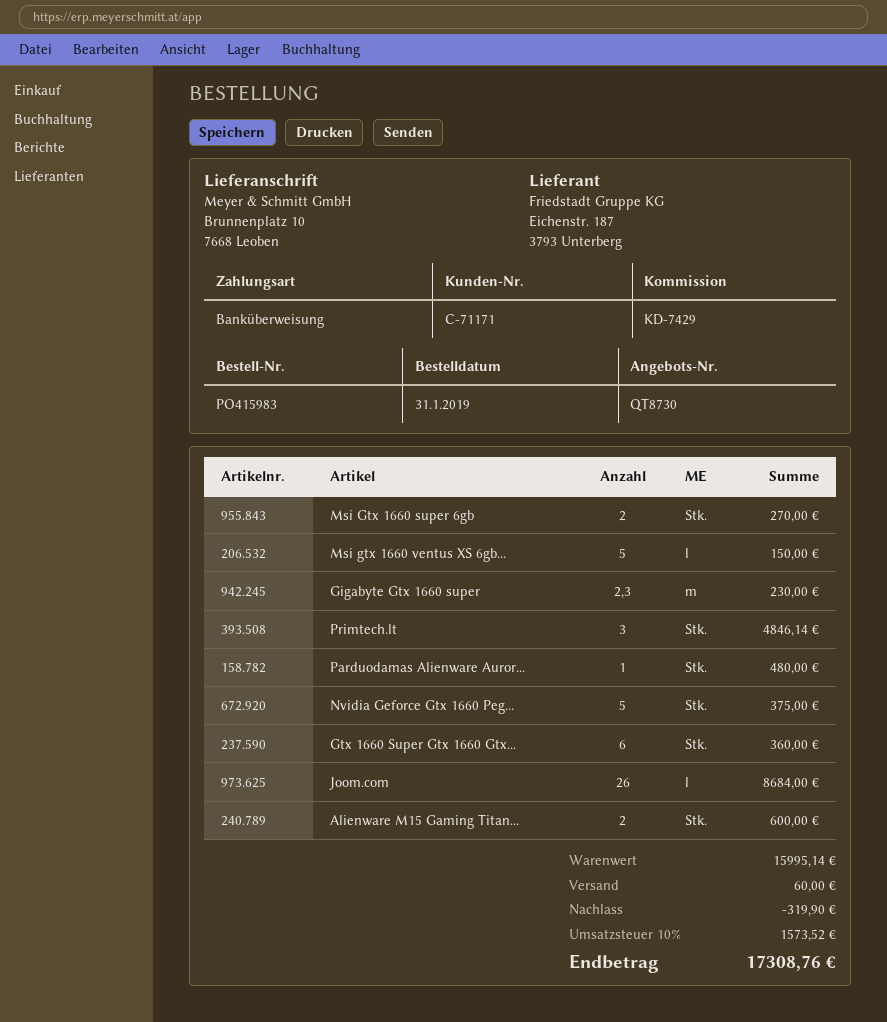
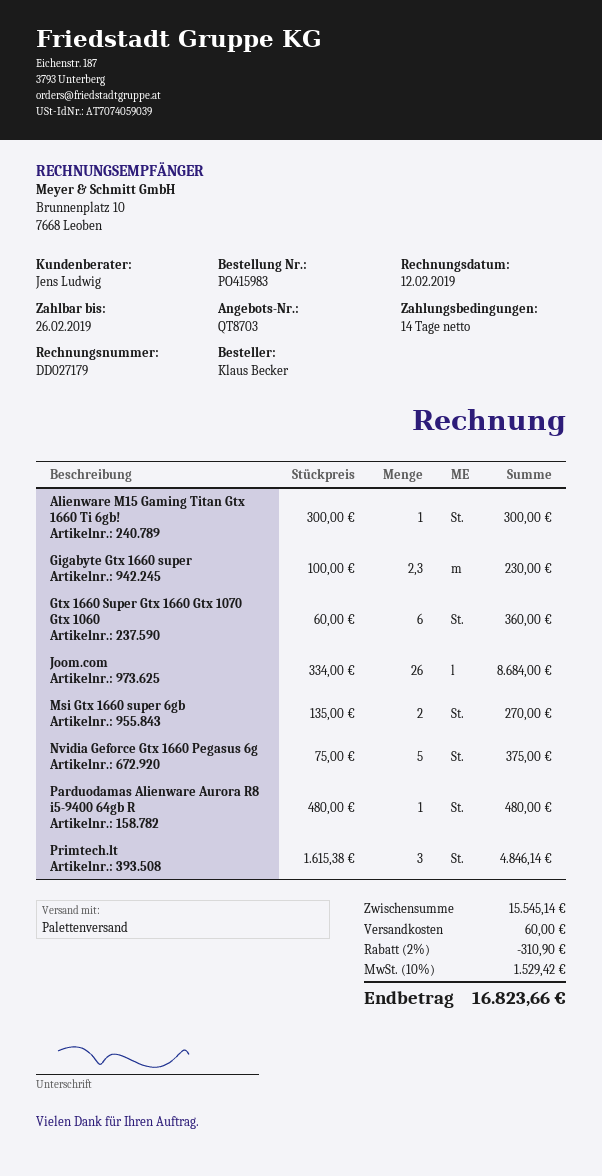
quote number: QT8730 -> QT8703
Msi gtx 1660 ventus XS 6gb...: 5 for 150.00 -> none
Alienware M15 Gaming Titan...: 2 for 600.00 -> 1 for 300.00
subtotal: 15995.14 -> 15545.14
discount: 319.90 -> 310.90
tax: 10% = 1573.52 -> 10% = 1529.42
total: 17308.76 -> 16823.66

